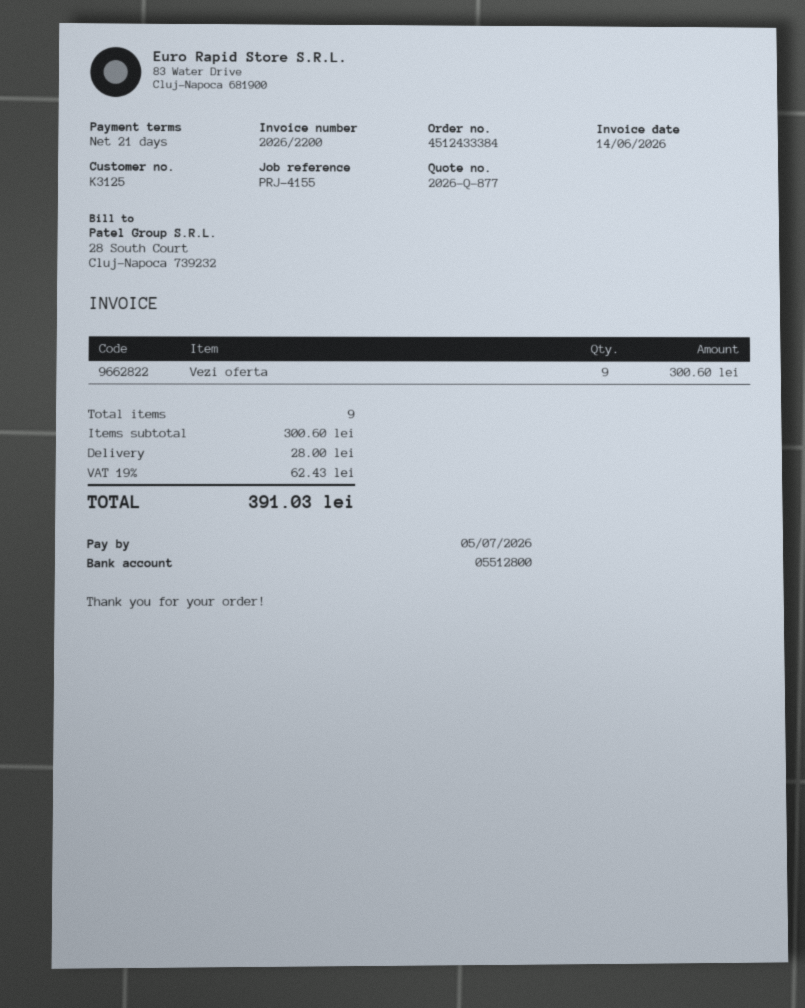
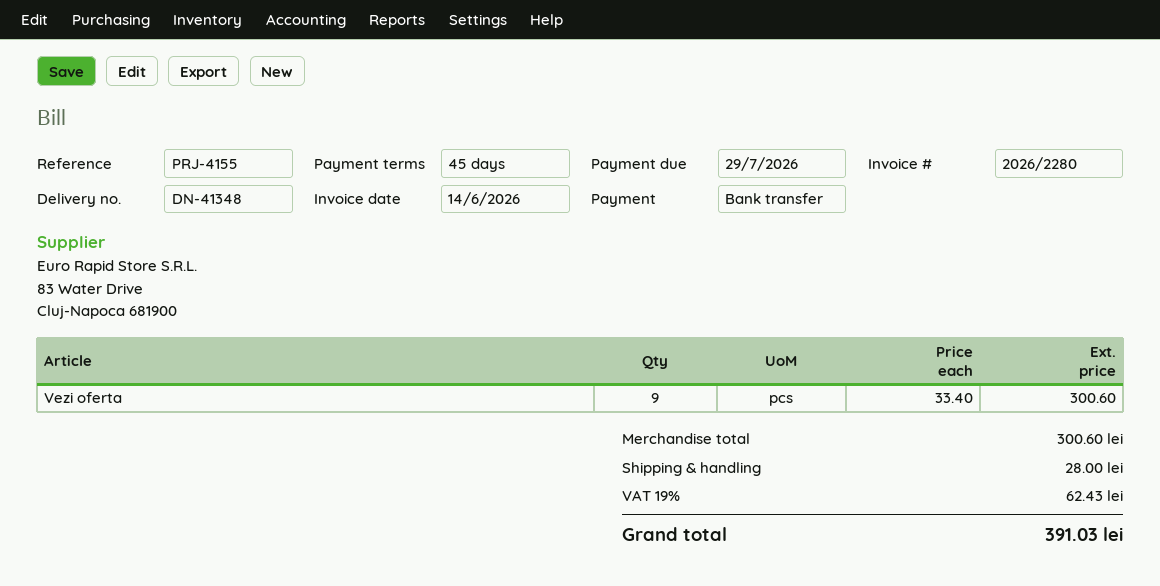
invoice number: 2026/2200 -> 2026/2280
payment terms: 21 days -> 45 days
due date: 2026-07-05 -> 2026-07-29

